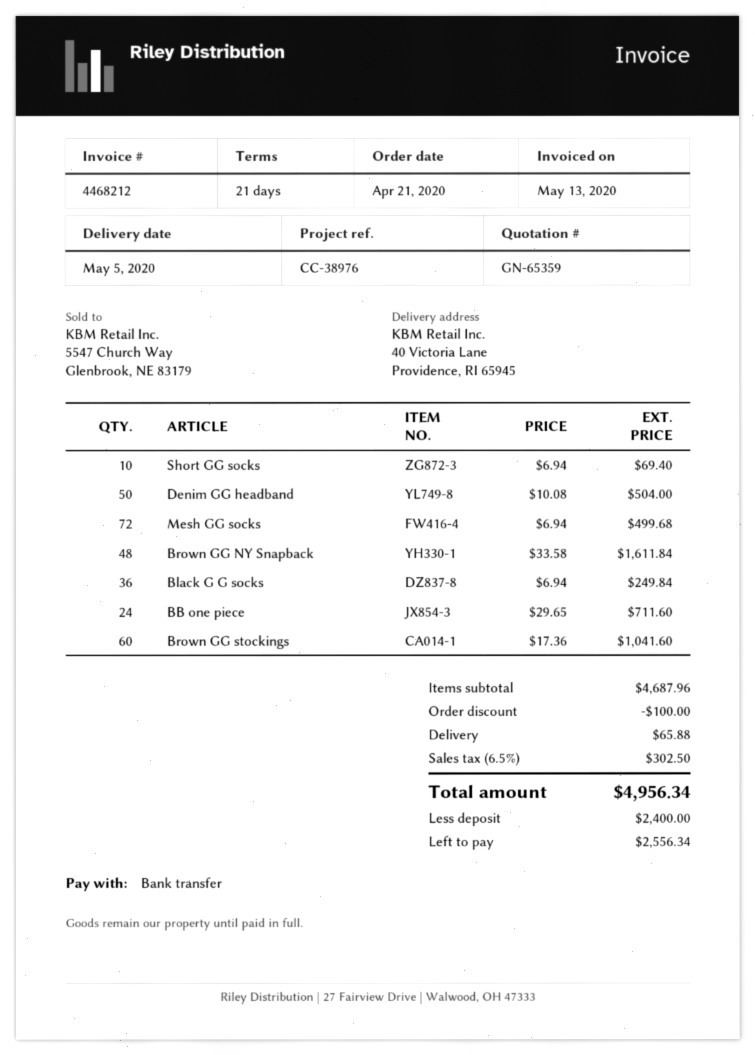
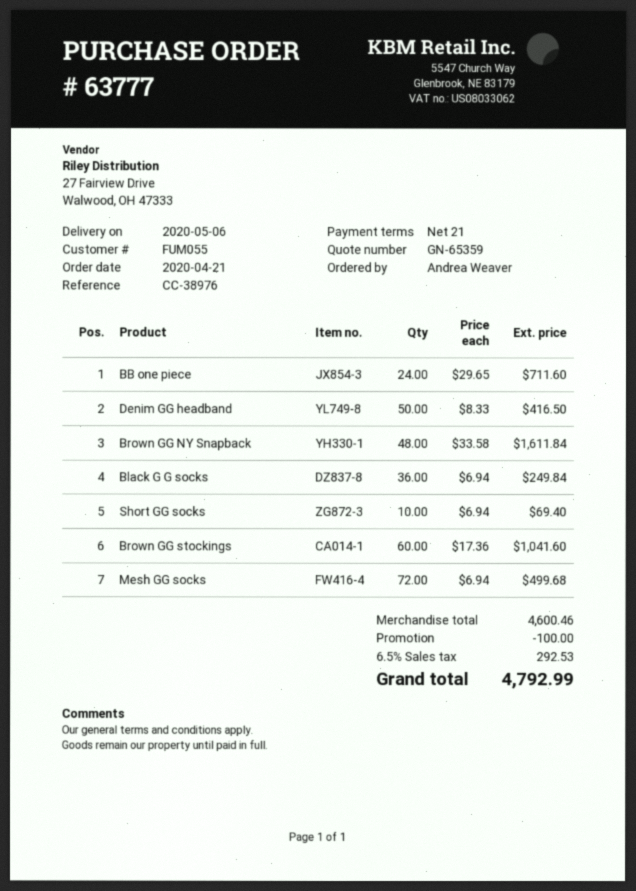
delivery date: 2020-05-05 -> 2020-05-06
Denim GG headband: 50 x 10.08 = 504.00 -> 50 x 8.33 = 416.50
subtotal: 4687.96 -> 4600.46
shipping: 65.88 -> none
tax: 6.5% = 302.50 -> 6.5% = 292.53
total: 4956.34 -> 4792.99

